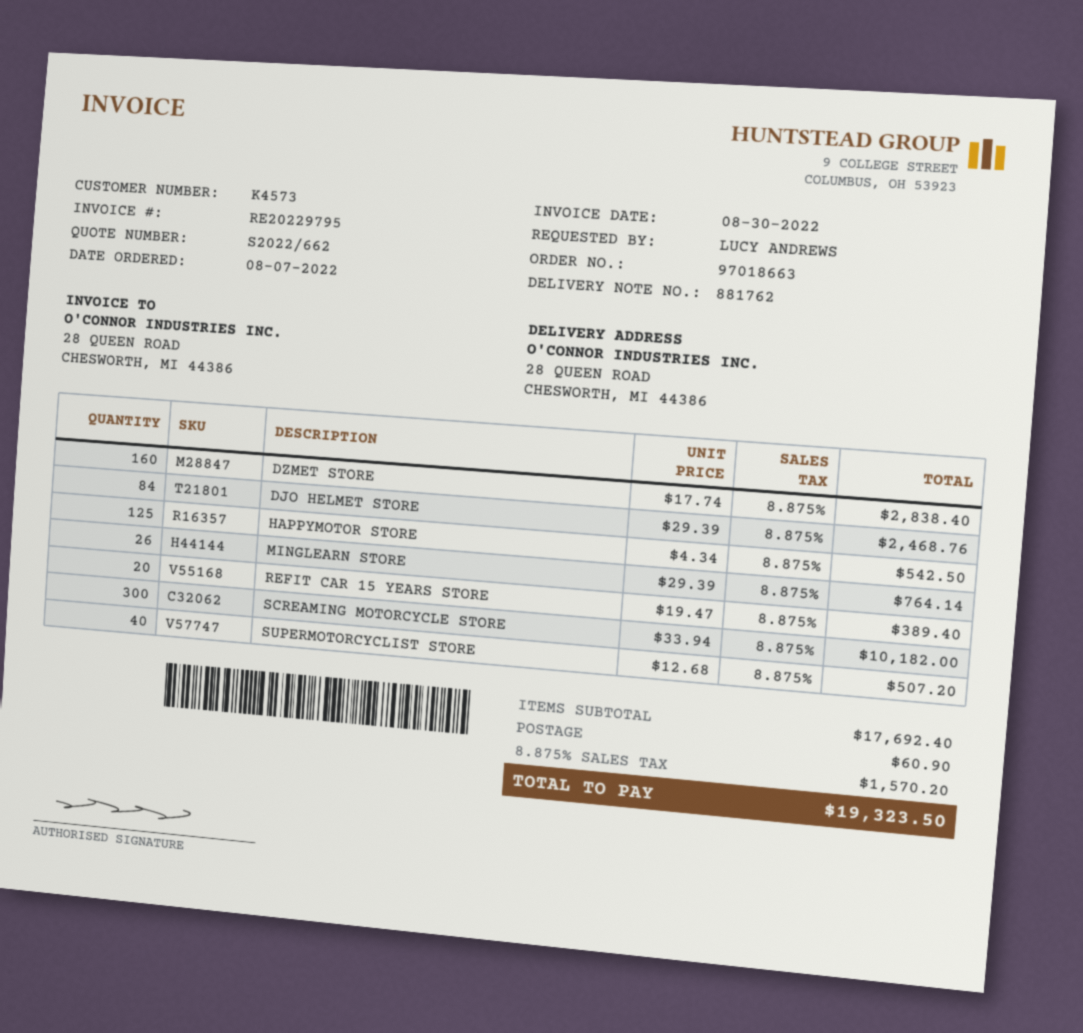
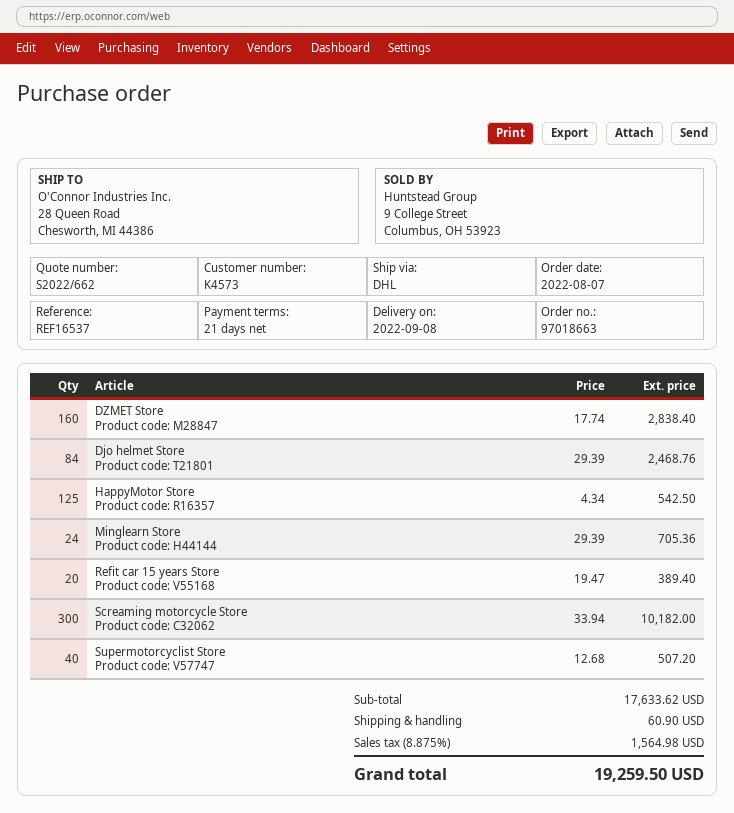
MINGLEARN STORE: 26 x 29.39 = 764.14 -> 24 x 29.39 = 705.36
subtotal: 17692.40 -> 17633.62
tax: 8.875% = 1570.20 -> 8.875% = 1564.98
total: 19323.50 -> 19259.50

